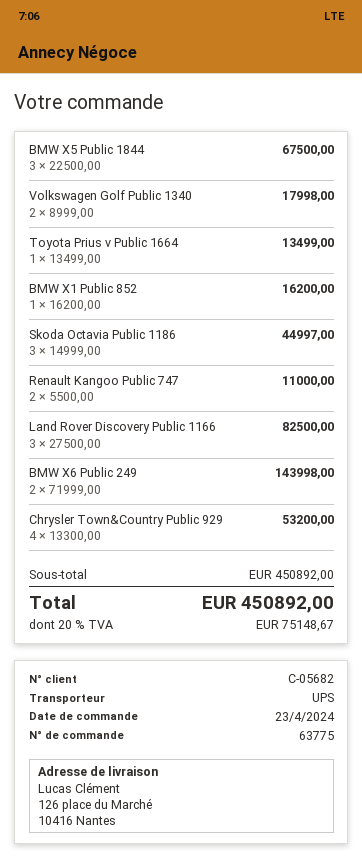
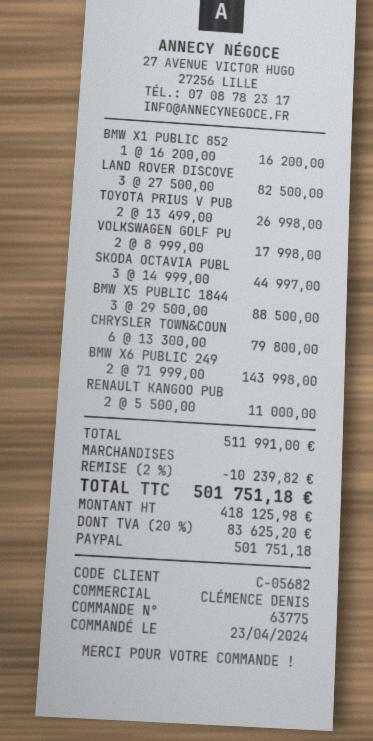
BMW X5 Public 1844: 3 x 22500.00 = 67500.00 -> 3 x 29500.00 = 88500.00
Toyota Prius v Public 1664: 1 x 13499.00 = 13499.00 -> 2 x 13499.00 = 26998.00
Chrysler Town&Country Public 929: 4 x 13300.00 = 53200.00 -> 6 x 13300.00 = 79800.00
subtotal: 450892.00 -> 511991.00
discount: none -> 2% = 10239.82
tax: 20% = 75148.67 -> 20% = 83625.20
total: 450892.00 -> 501751.18

